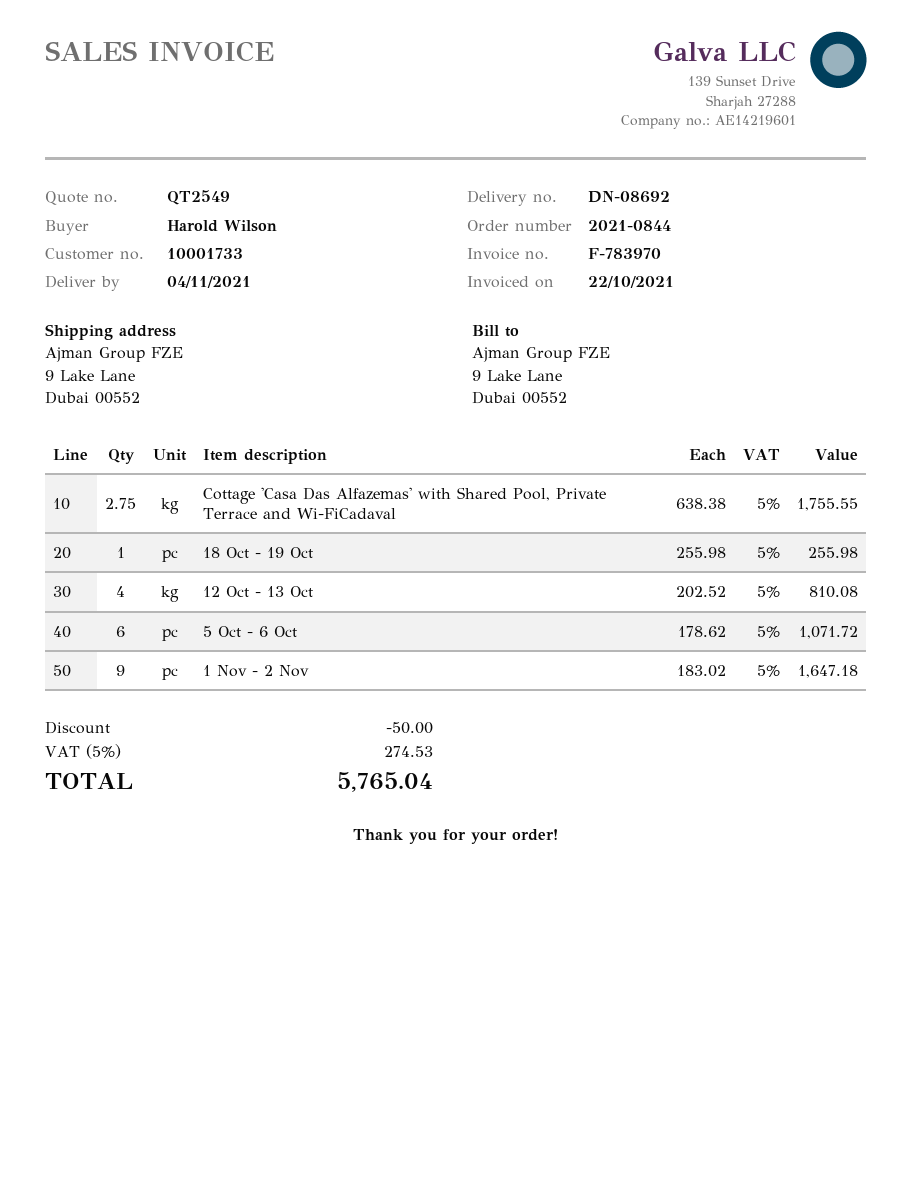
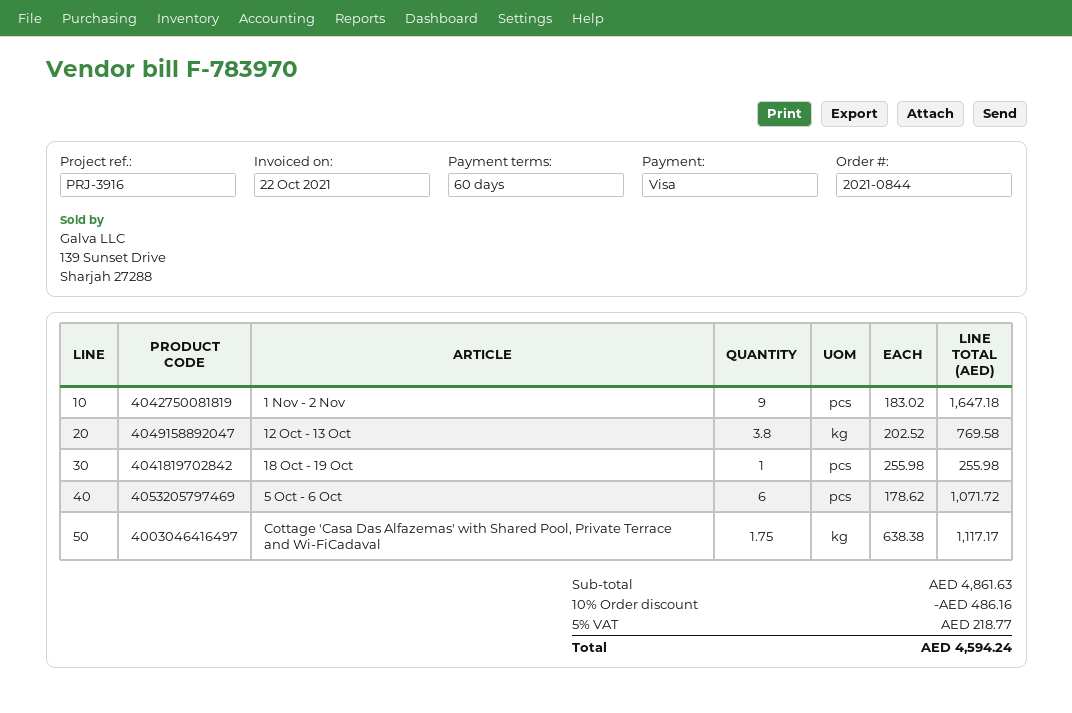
Cottage 'Casa Das Alfazemas' with Shared Pool, Private Terrace and Wi-FiCadaval: 2.75 x 638.38 = 1755.55 -> 1.75 x 638.38 = 1117.17
12 Oct - 13 Oct: 4 x 202.52 = 810.08 -> 3.8 x 202.52 = 769.58
discount: 50.00 -> 486.16
tax: 5% = 274.53 -> 5% = 218.77
total: 5765.04 -> 4594.24

